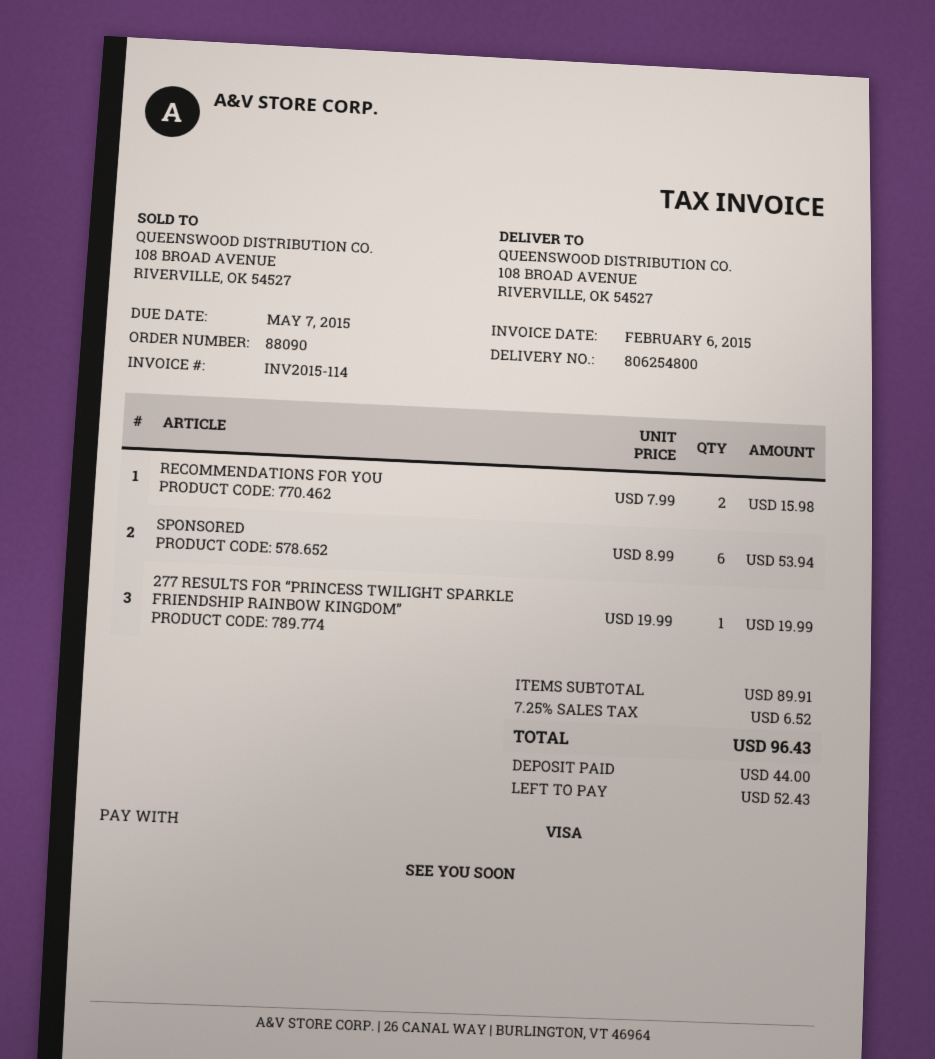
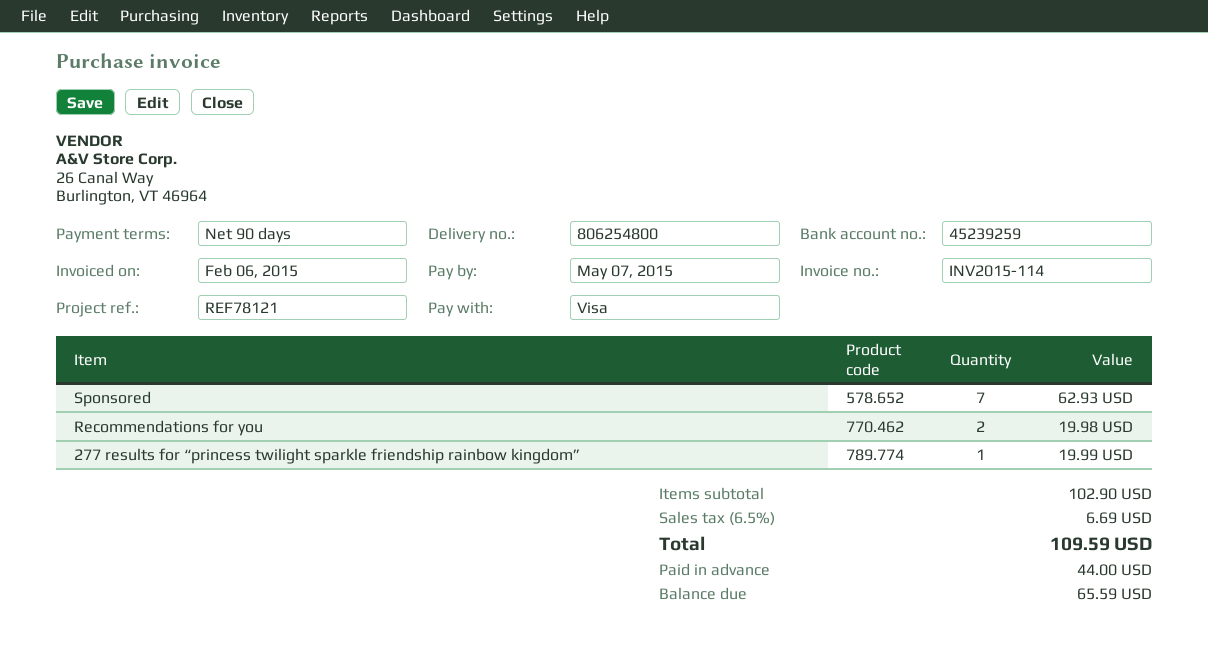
RECOMMENDATIONS FOR YOU: 2 for 15.98 -> 2 for 19.98
SPONSORED: 6 for 53.94 -> 7 for 62.93
subtotal: 89.91 -> 102.90
tax: 7.25% = 6.52 -> 6.5% = 6.69
total: 96.43 -> 109.59
balance: 52.43 -> 65.59

